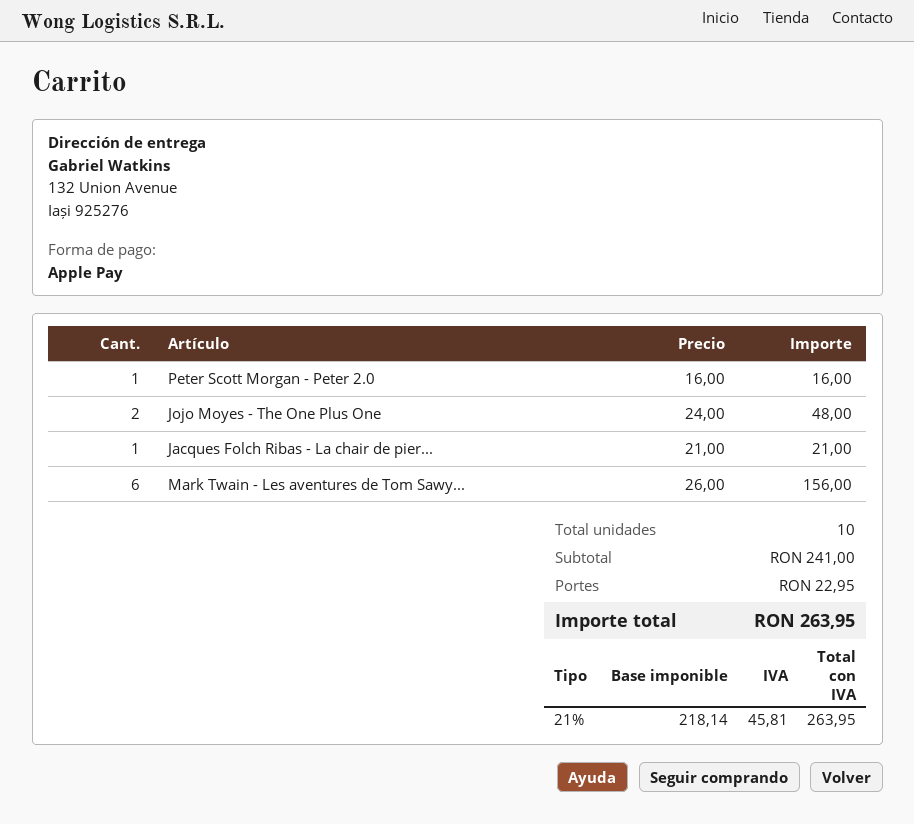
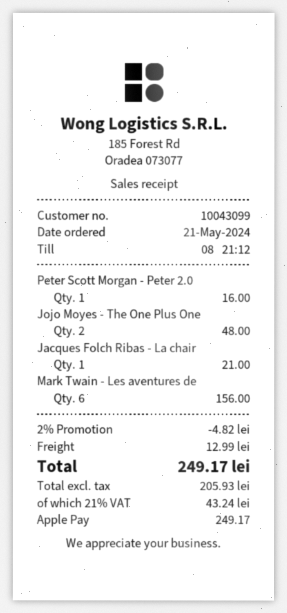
discount: none -> 2% = 4.82
shipping: 22.95 -> 12.99
net: 218.14 -> 205.93
tax: 21% = 45.81 -> 21% = 43.24
total: 263.95 -> 249.17

